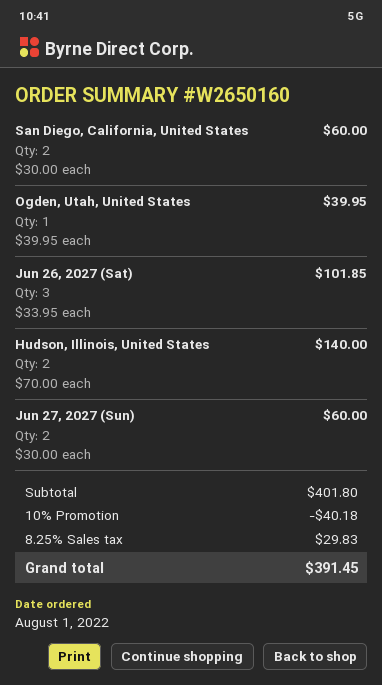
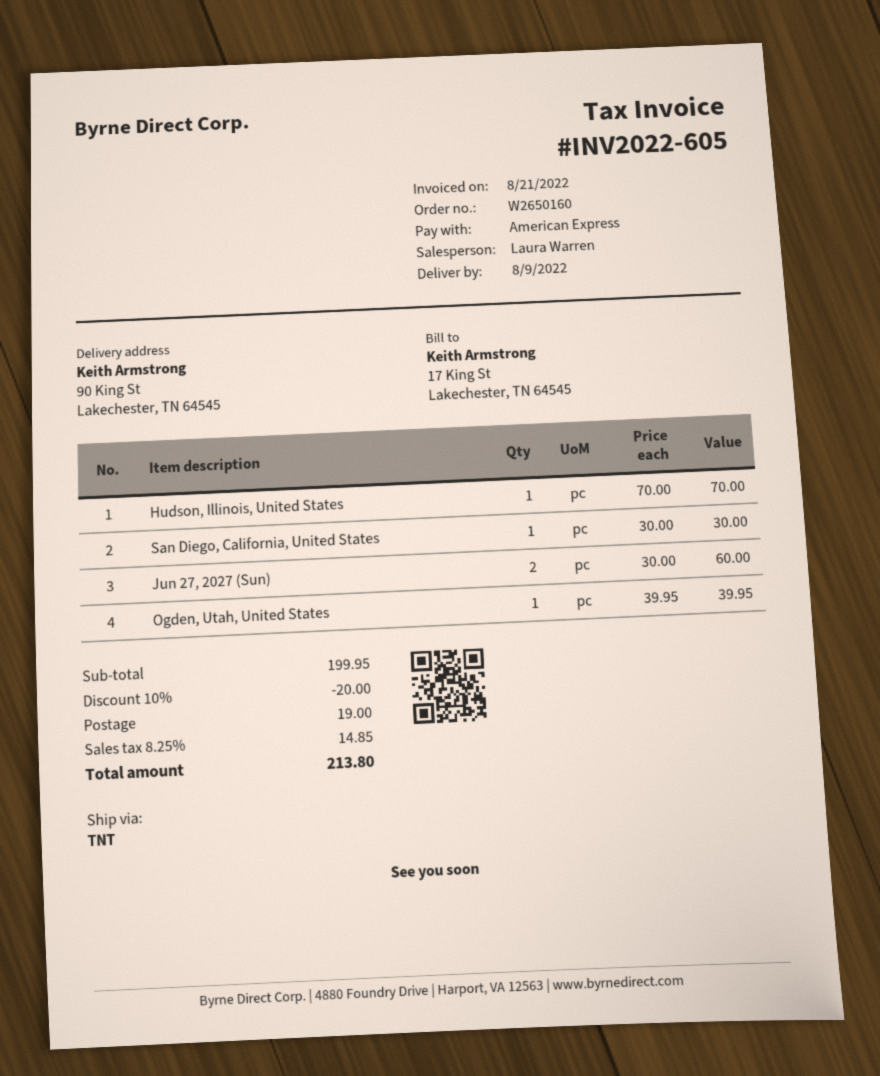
San Diego, California, United States: 2 x 30.00 = 60.00 -> 1 x 30.00 = 30.00
Jun 26, 2027 (Sat): 3 x 33.95 = 101.85 -> none
Hudson, Illinois, United States: 2 x 70.00 = 140.00 -> 1 x 70.00 = 70.00
subtotal: 401.80 -> 199.95
discount: 10% = 40.18 -> 10% = 20.00
shipping: none -> 19.00
tax: 8.25% = 29.83 -> 8.25% = 14.85
total: 391.45 -> 213.80

